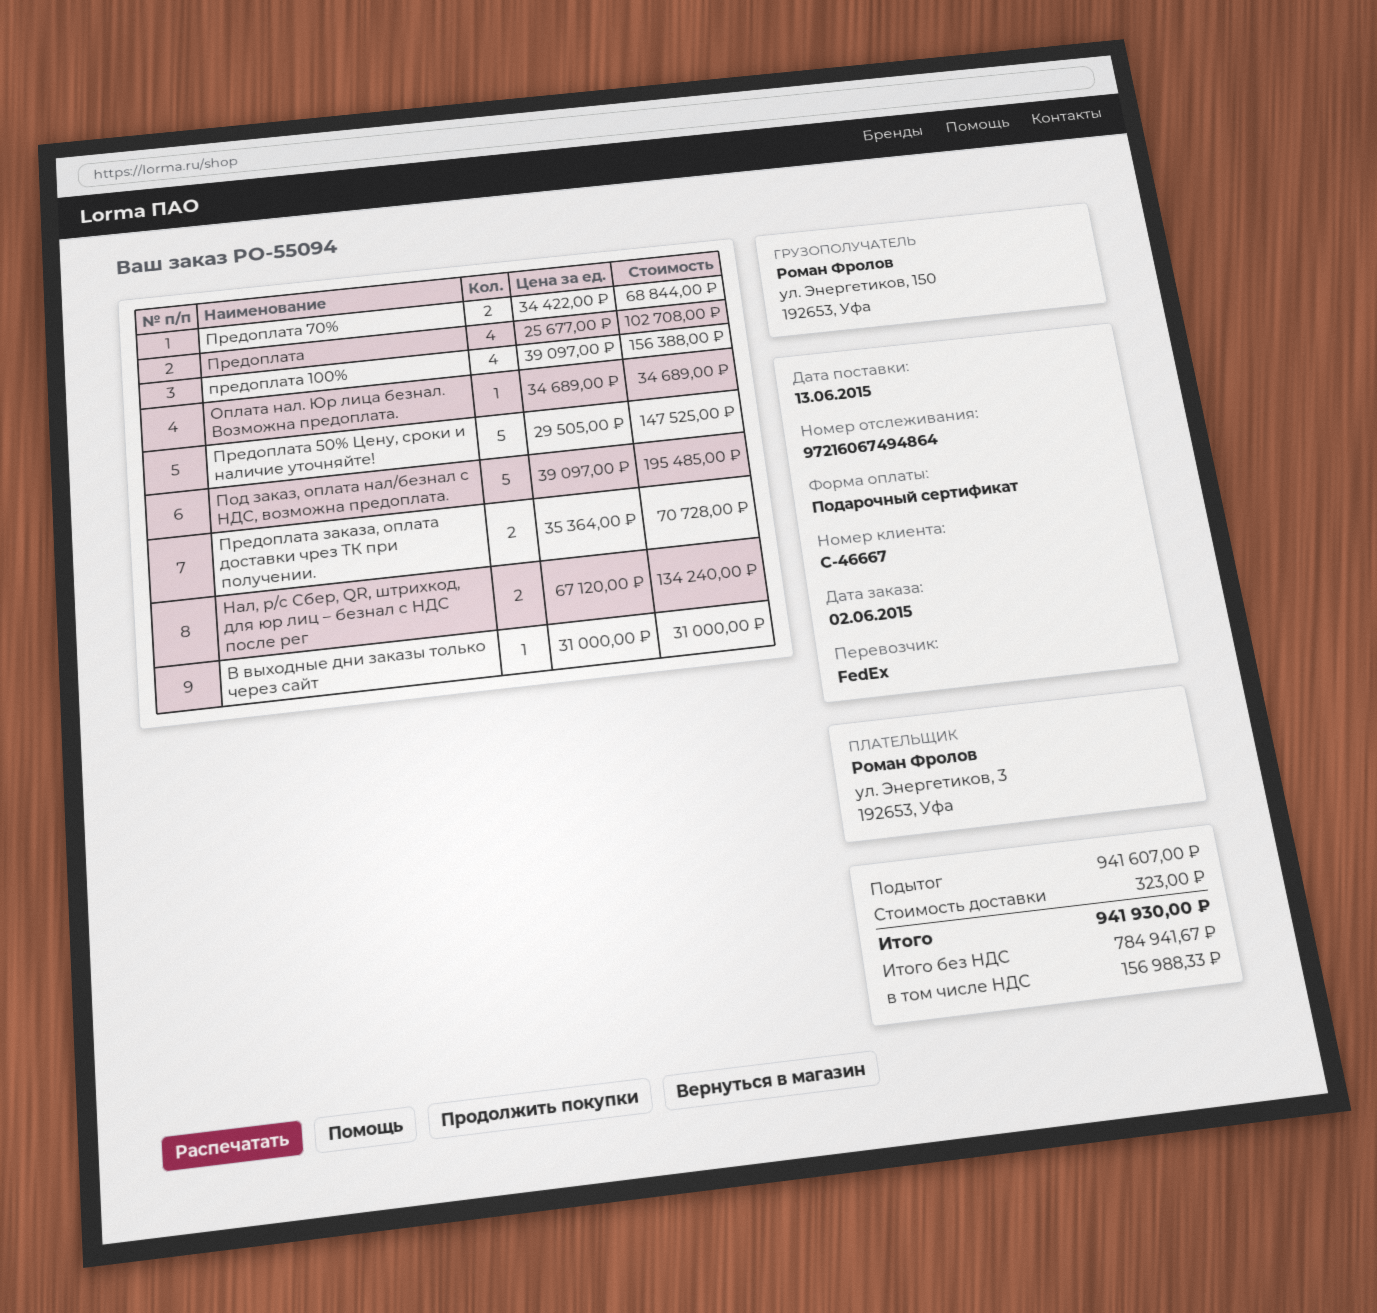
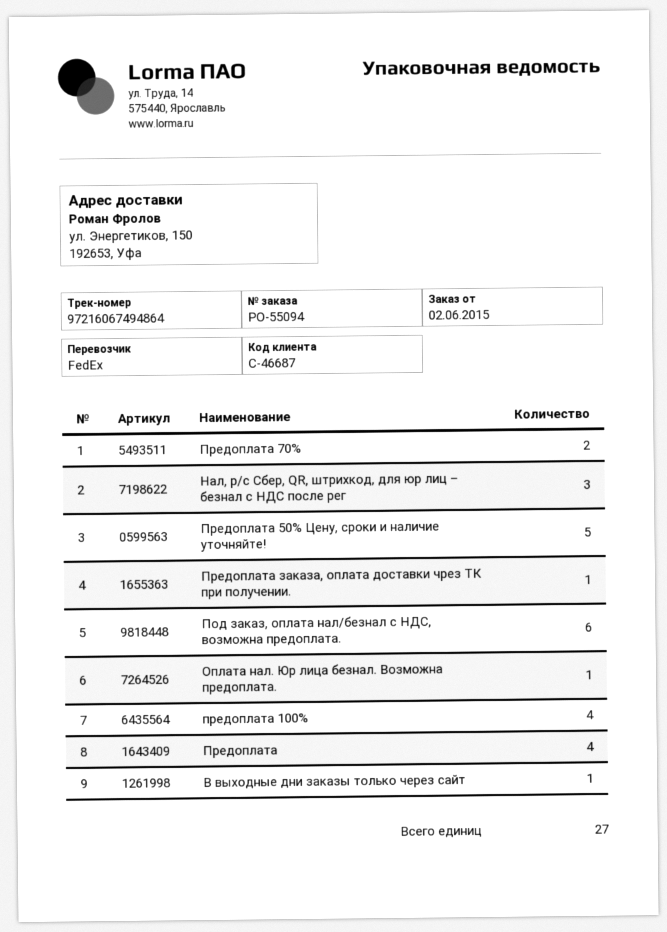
customer number: C-46667 -> C-46687
Под заказ, оплата нал/безнал с НДС, возможна предоплата.: 5 -> 6
Предоплата заказа, оплата доставки чрез ТК при получении.: 2 -> 1
Нал, р/с Сбер, QR, штрихкод, для юр лиц – безнал с НДС после рег: 2 -> 3

